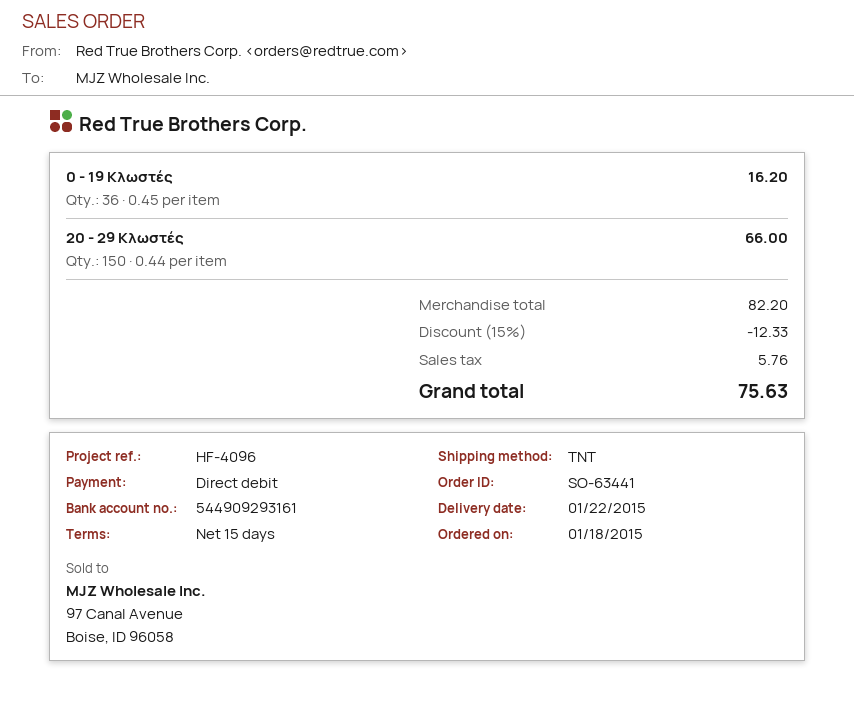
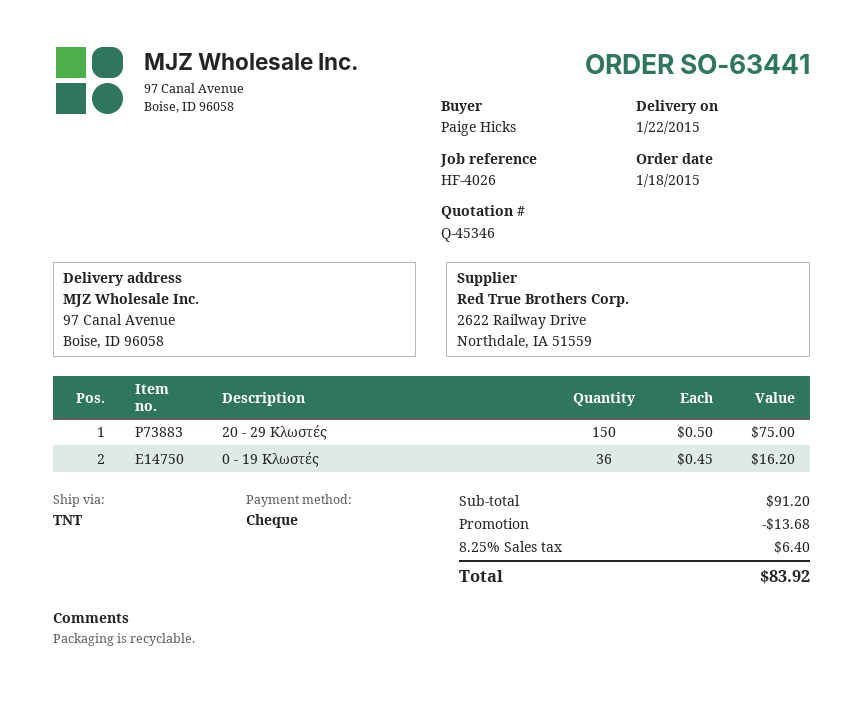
reference: HF-4096 -> HF-4026
payment method: direct debit -> cheque
20 - 29 Κλωστές: 150 x 0.44 = 66.00 -> 150 x 0.50 = 75.00
subtotal: 82.20 -> 91.20
discount: 12.33 -> 13.68
tax: 5.76 -> 6.40
total: 75.63 -> 83.92

